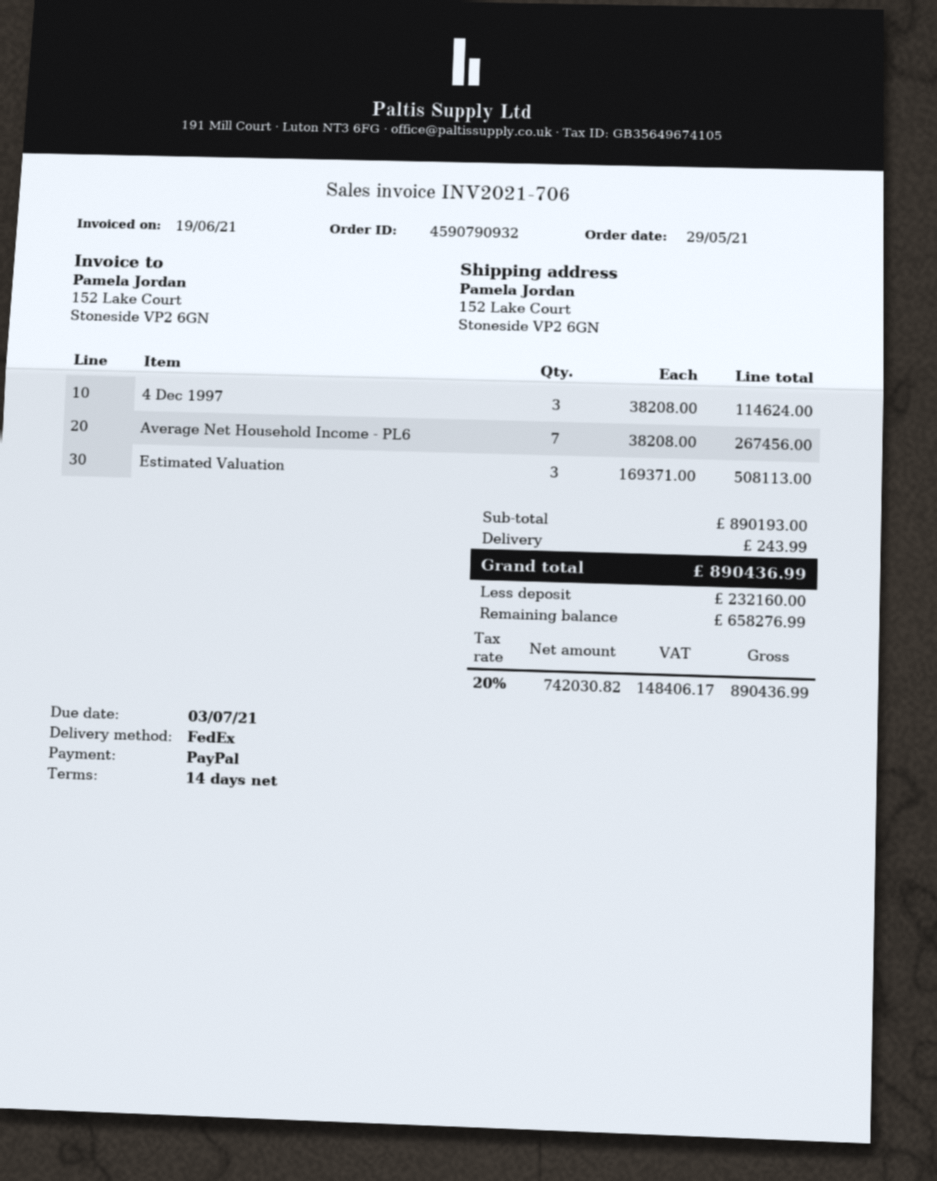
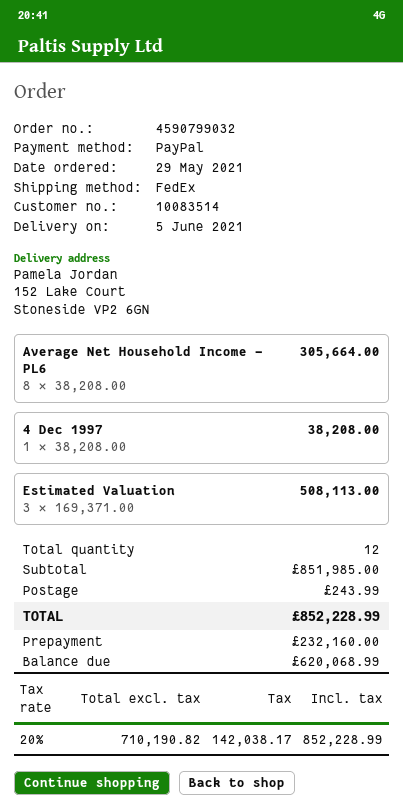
order number: 4590790932 -> 4590799032
4 Dec 1997: 3 x 38208.00 = 114624.00 -> 1 x 38208.00 = 38208.00
Average Net Household Income - PL6: 7 x 38208.00 = 267456.00 -> 8 x 38208.00 = 305664.00
subtotal: 890193.00 -> 851985.00
net: 742030.82 -> 710190.82
tax: 20% = 148406.17 -> 20% = 142038.17
total: 890436.99 -> 852228.99
balance: 658276.99 -> 620068.99

